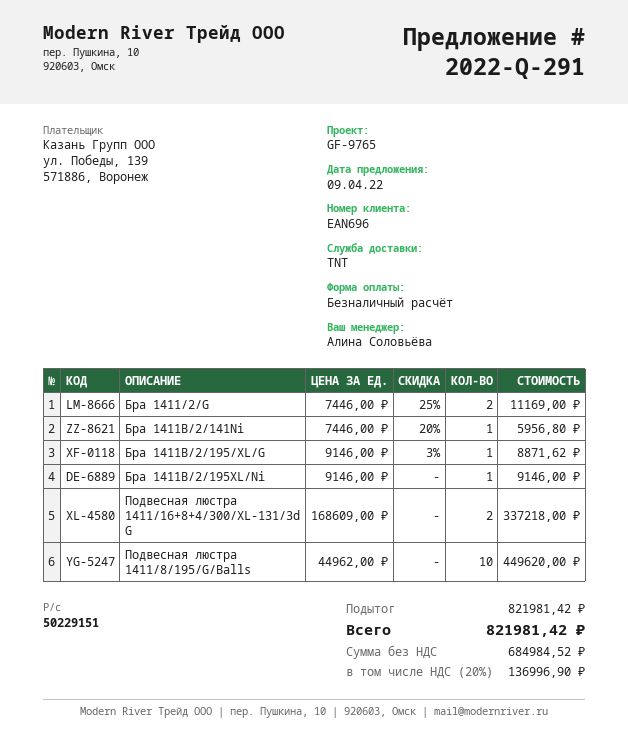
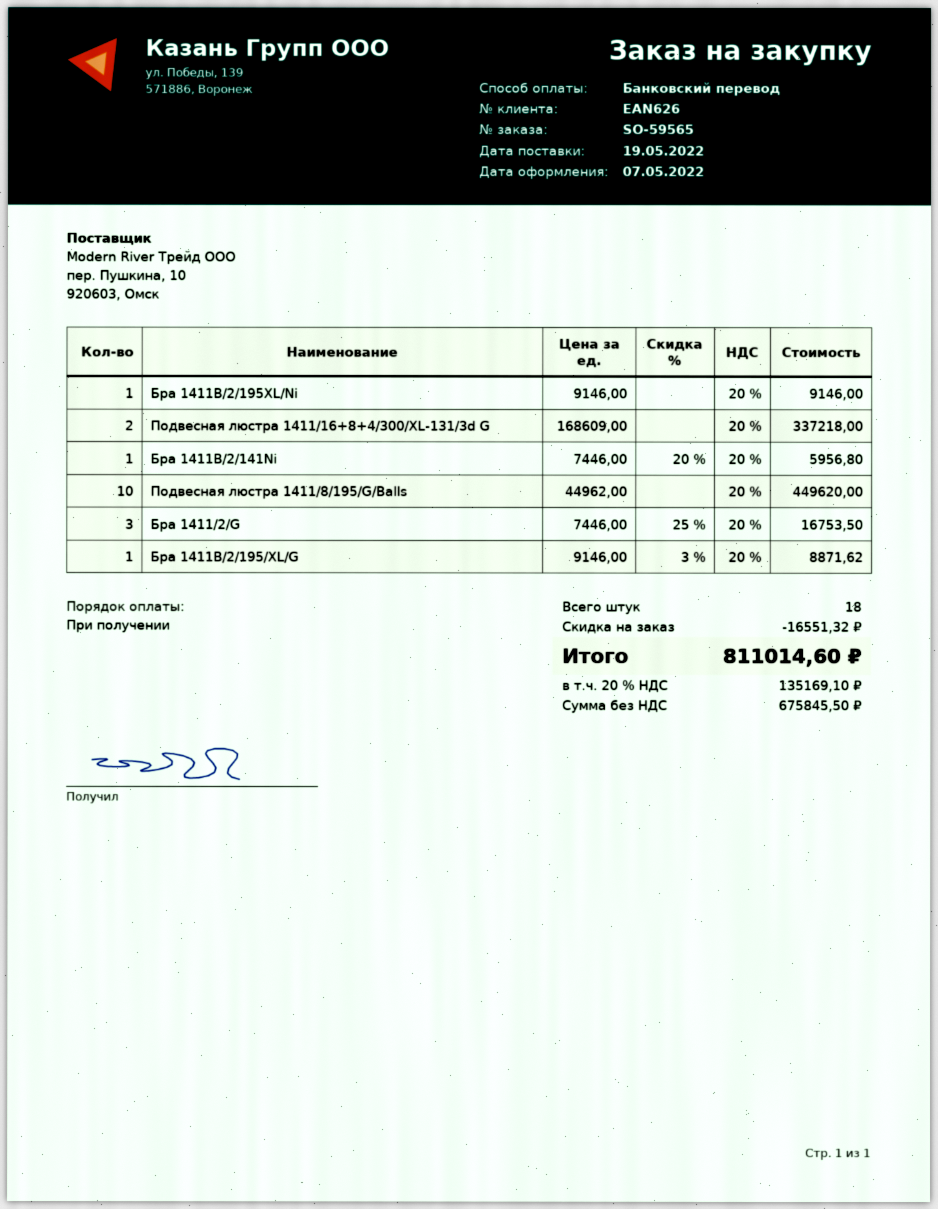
customer number: EAN696 -> EAN626
Бра 1411/2/G: 2 x 7446.00 - 25% = 11169.00 -> 3 x 7446.00 - 25% = 16753.50
discount: none -> 16551.32
net: 684984.52 -> 675845.50
tax: 20% = 136996.90 -> 20% = 135169.10
total: 821981.42 -> 811014.60

